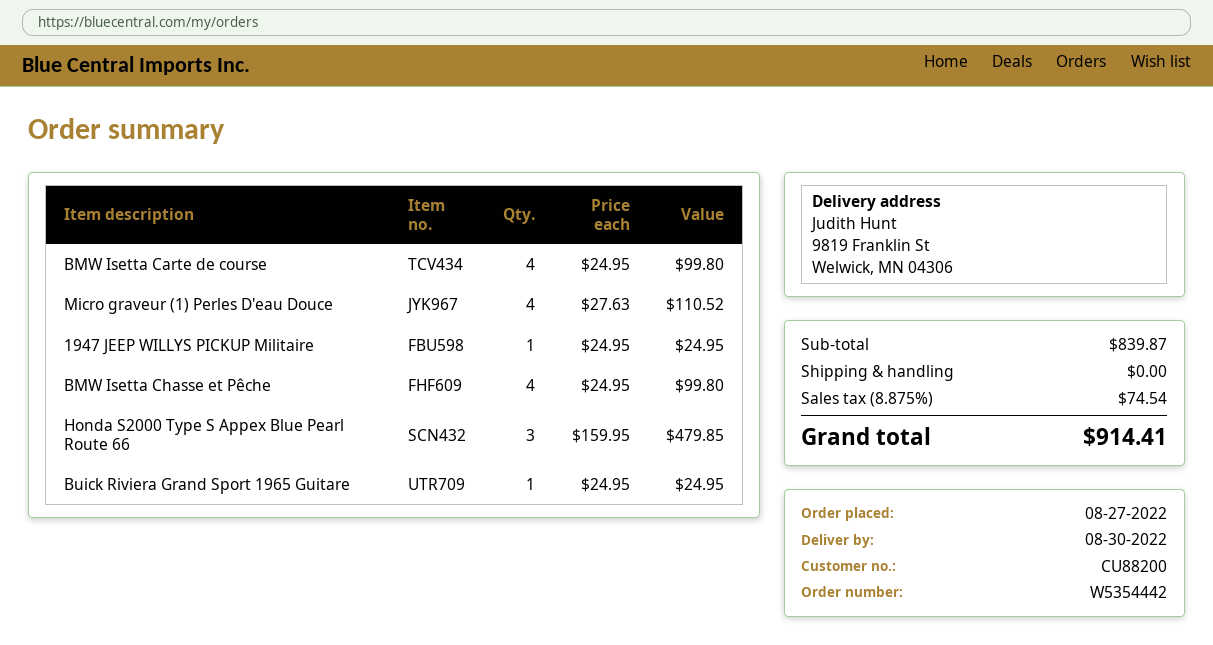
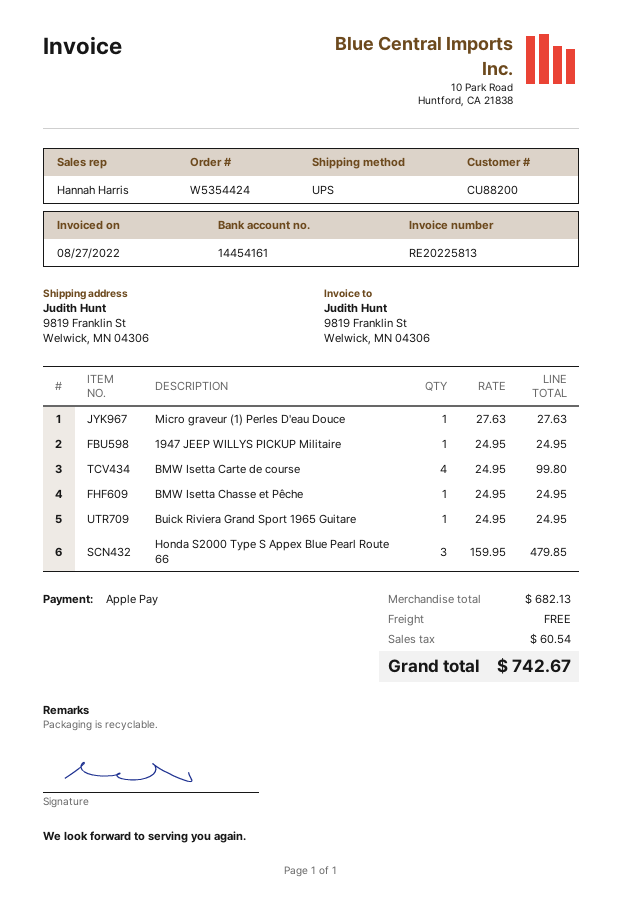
order number: W5354442 -> W5354424
Micro graveur (1) Perles D'eau Douce: 4 x 27.63 = 110.52 -> 1 x 27.63 = 27.63
BMW Isetta Chasse et Pêche: 4 x 24.95 = 99.80 -> 1 x 24.95 = 24.95
subtotal: 839.87 -> 682.13
tax: 74.54 -> 60.54
total: 914.41 -> 742.67

